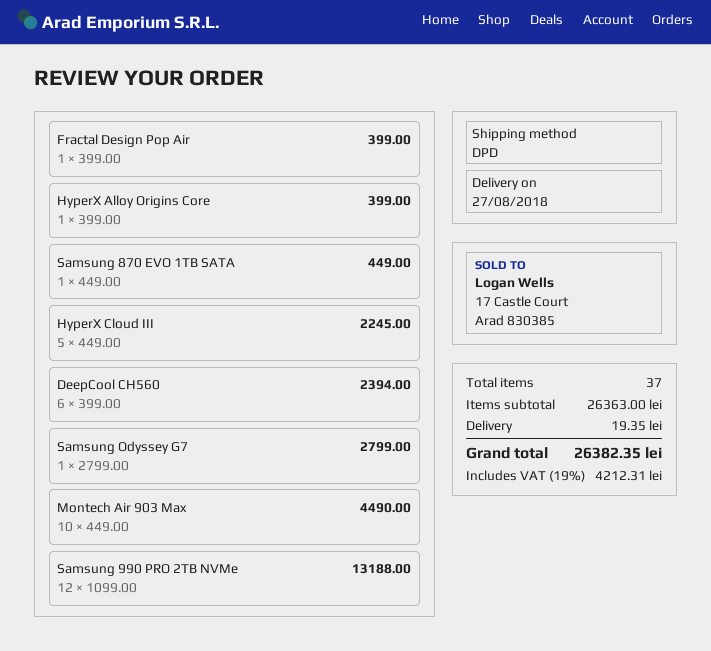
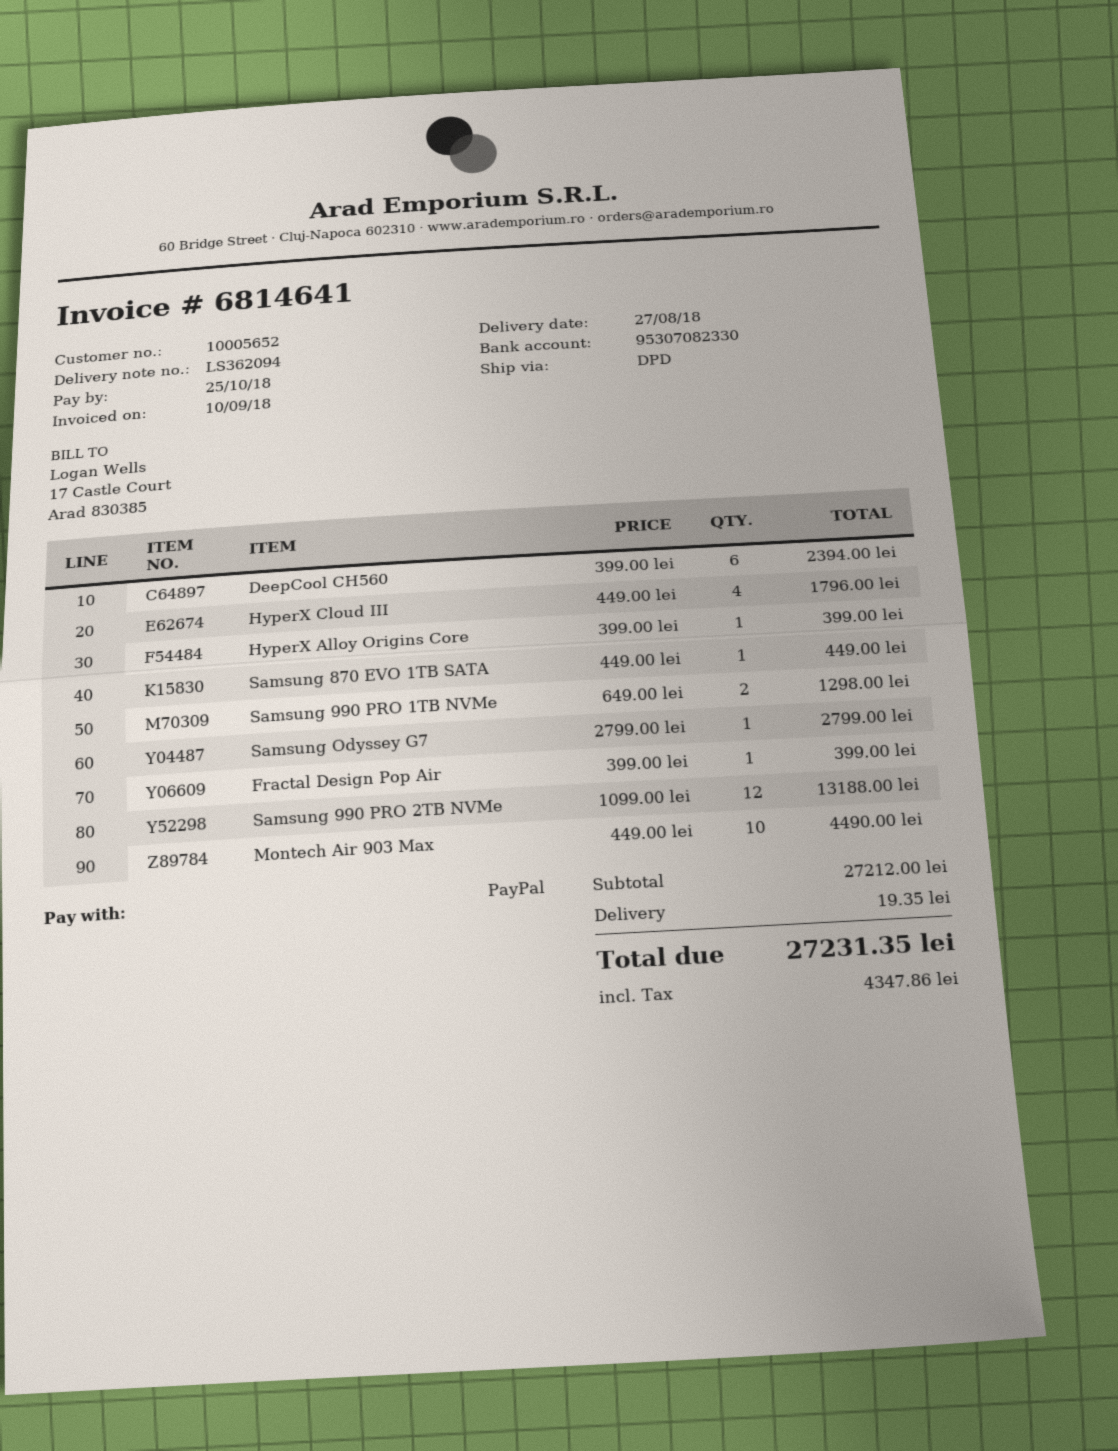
HyperX Cloud III: 5 x 449.00 = 2245.00 -> 4 x 449.00 = 1796.00
Samsung 990 PRO 1TB NVMe: none -> 2 x 649.00 = 1298.00
subtotal: 26363.00 -> 27212.00
tax: 4212.31 -> 4347.86
total: 26382.35 -> 27231.35

